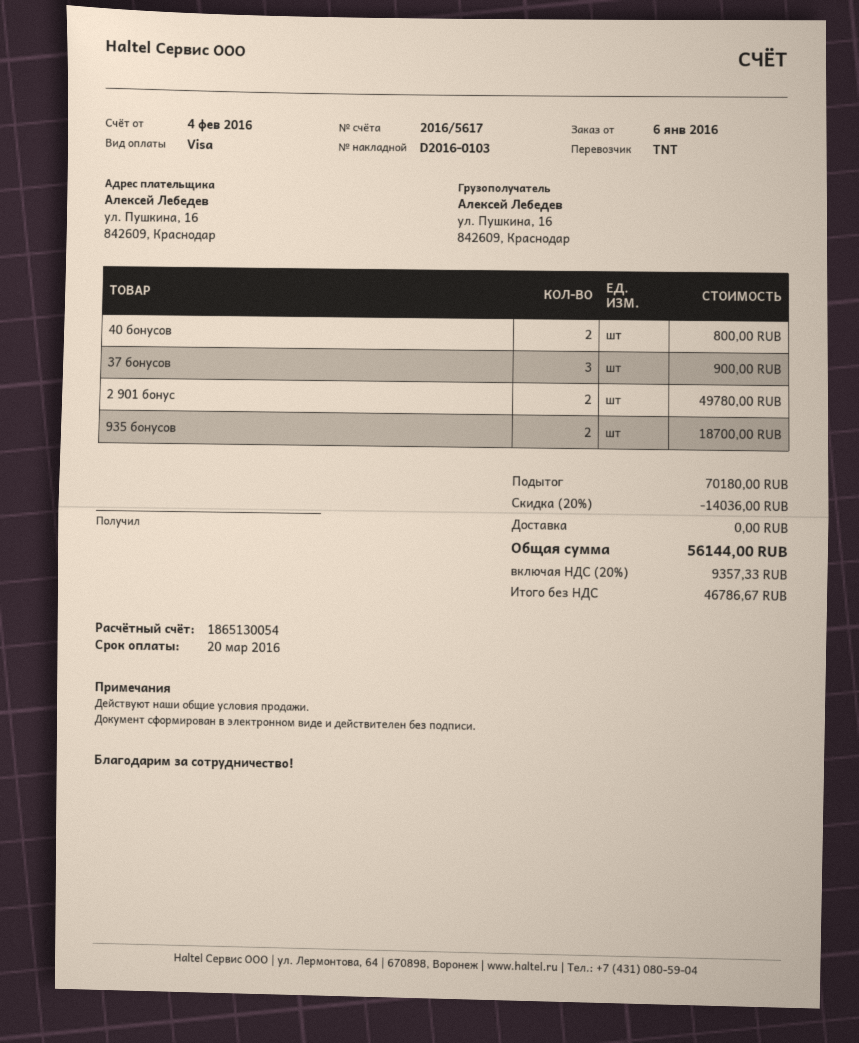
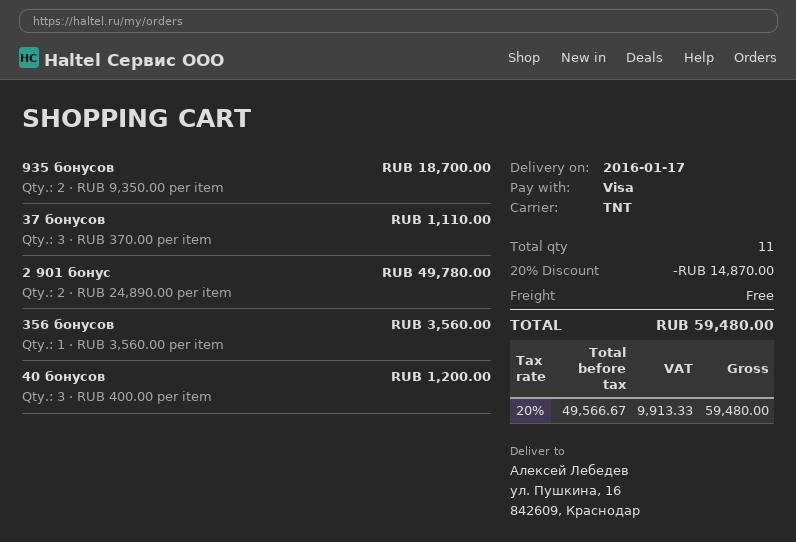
40 бонусов: 2 for 800.00 -> 3 for 1200.00
37 бонусов: 3 for 900.00 -> 3 for 1110.00
356 бонусов: none -> 1 for 3560.00
discount: 20% = 14036.00 -> 20% = 14870.00
net: 46786.67 -> 49566.67
tax: 20% = 9357.33 -> 20% = 9913.33
total: 56144.00 -> 59480.00

